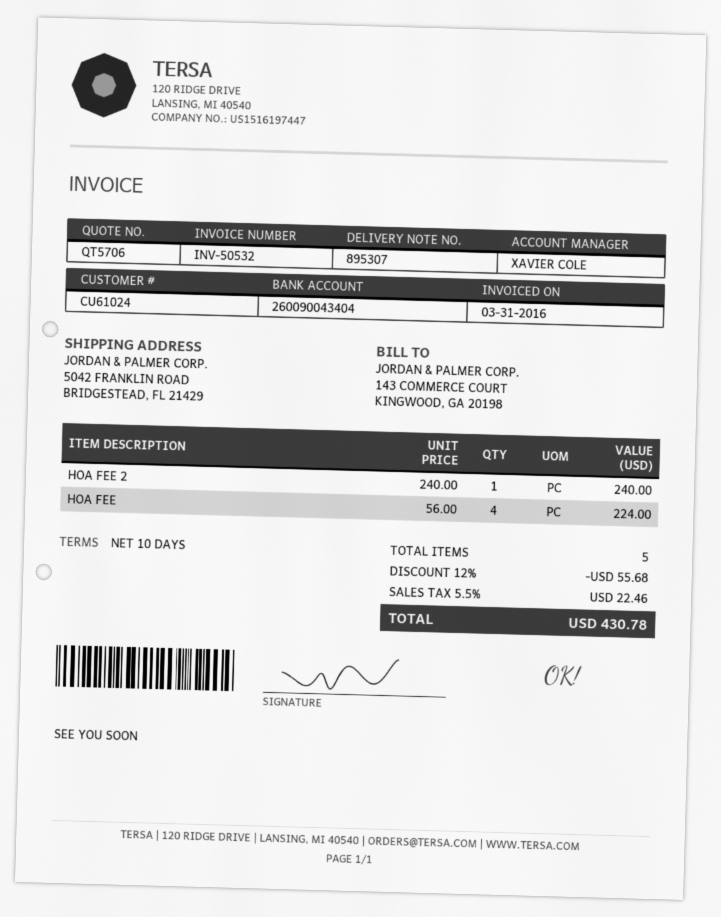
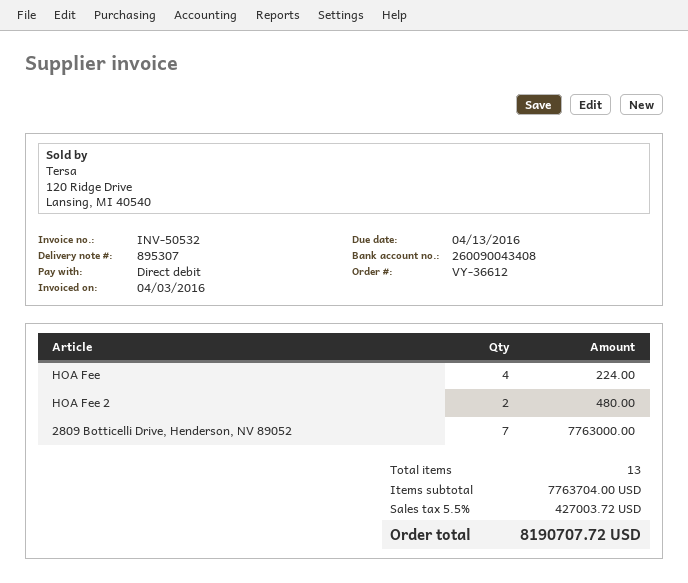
invoice date: 2016-03-31 -> 2016-04-03
bank account: 260090043404 -> 260090043408
HOA FEE 2: 1 for 240.00 -> 2 for 480.00
2809 Botticelli Drive, Henderson, NV 89052: none -> 7 for 7763000.00
total quantity: 5 -> 13
discount: 12% = 55.68 -> none
tax: 5.5% = 22.46 -> 5.5% = 427003.72
total: 430.78 -> 8190707.72

